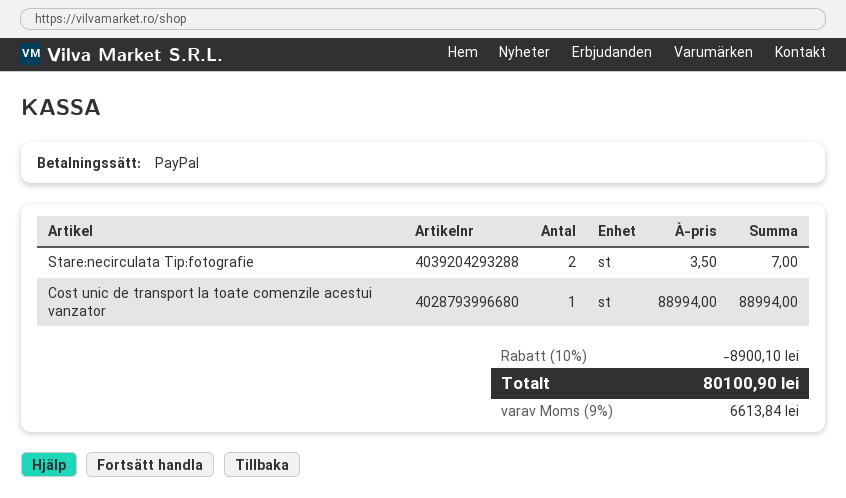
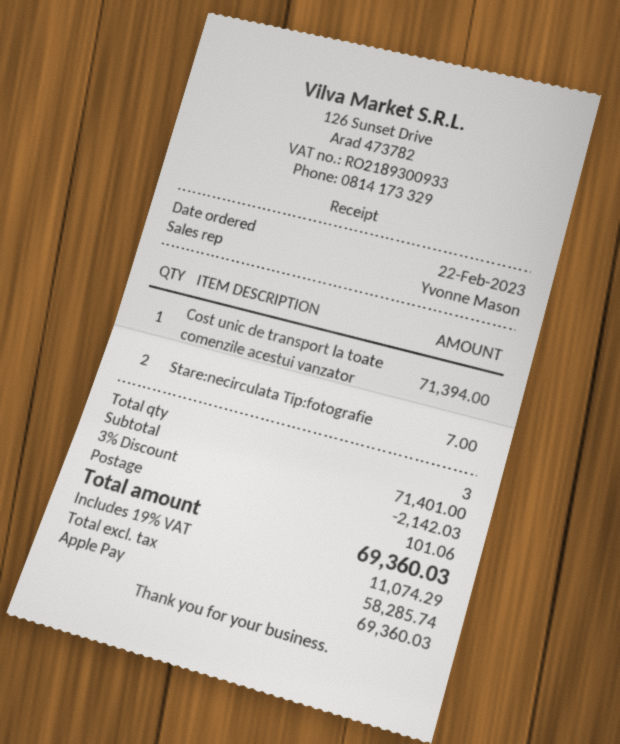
payment method: PayPal -> Apple Pay
Cost unic de transport la toate comenzile acestui vanzator: 1 for 88994.00 -> 1 for 71394.00
discount: 10% = 8900.10 -> 3% = 2142.03
shipping: none -> 101.06
tax: 9% = 6613.84 -> 19% = 11074.29
total: 80100.90 -> 69360.03

